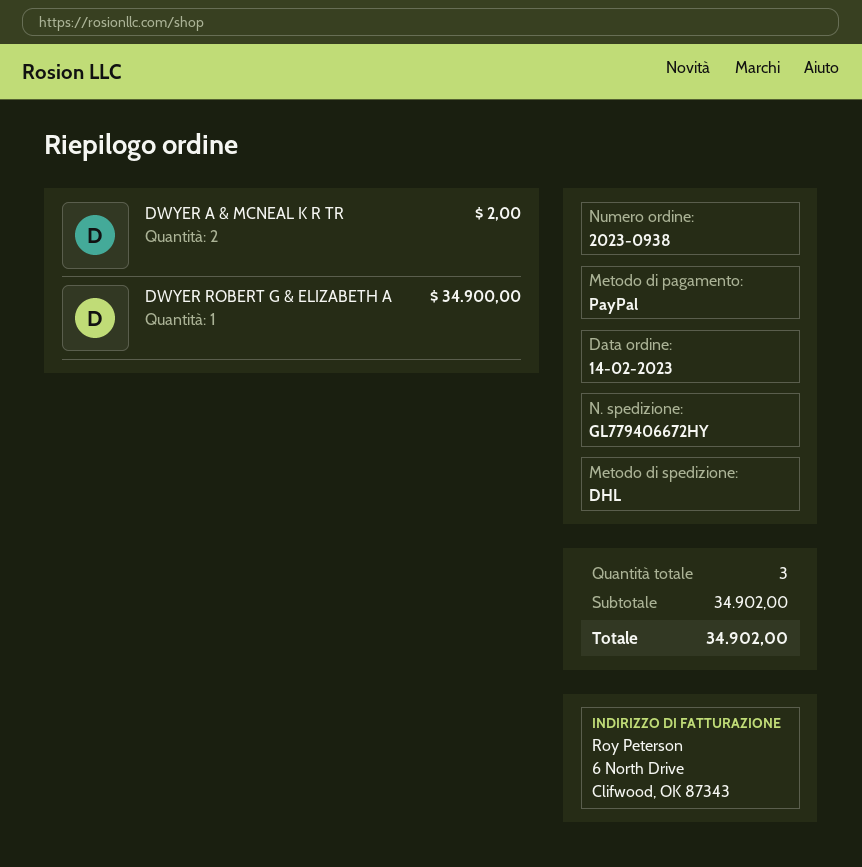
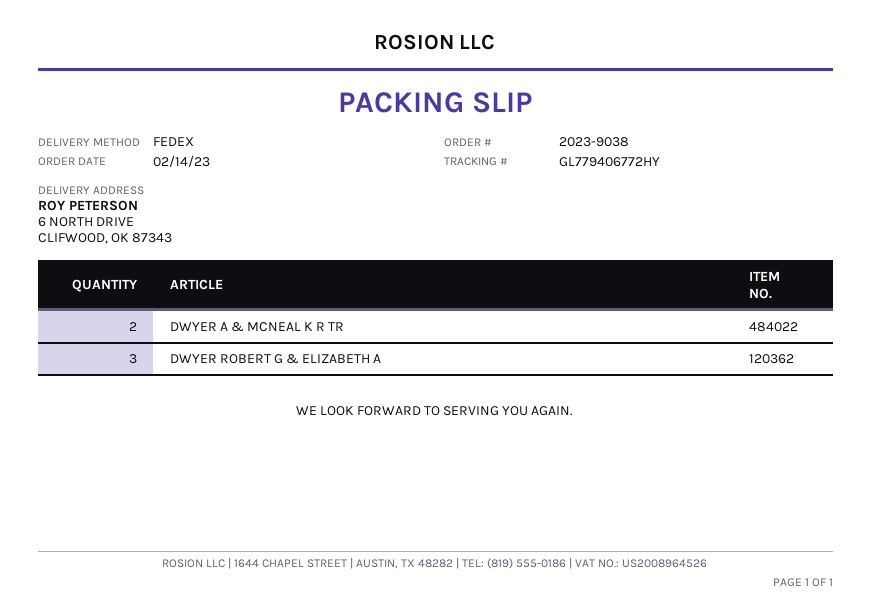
order number: 2023-0938 -> 2023-9038
shipping method: DHL -> FedEx
tracking number: GL779406672HY -> GL779406772HY
DWYER ROBERT G & ELIZABETH A: 1 -> 3

